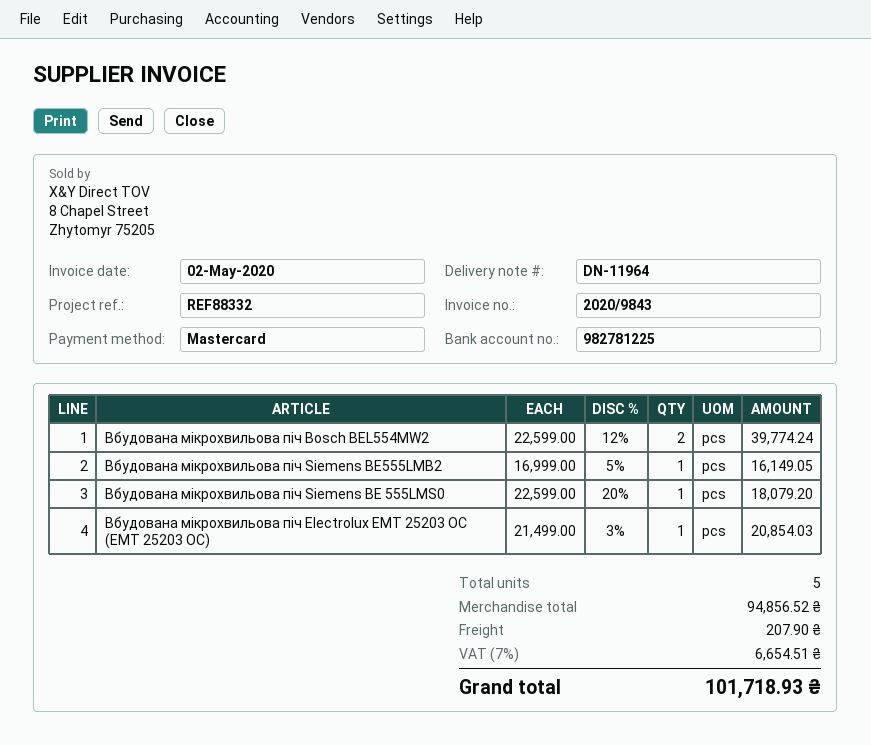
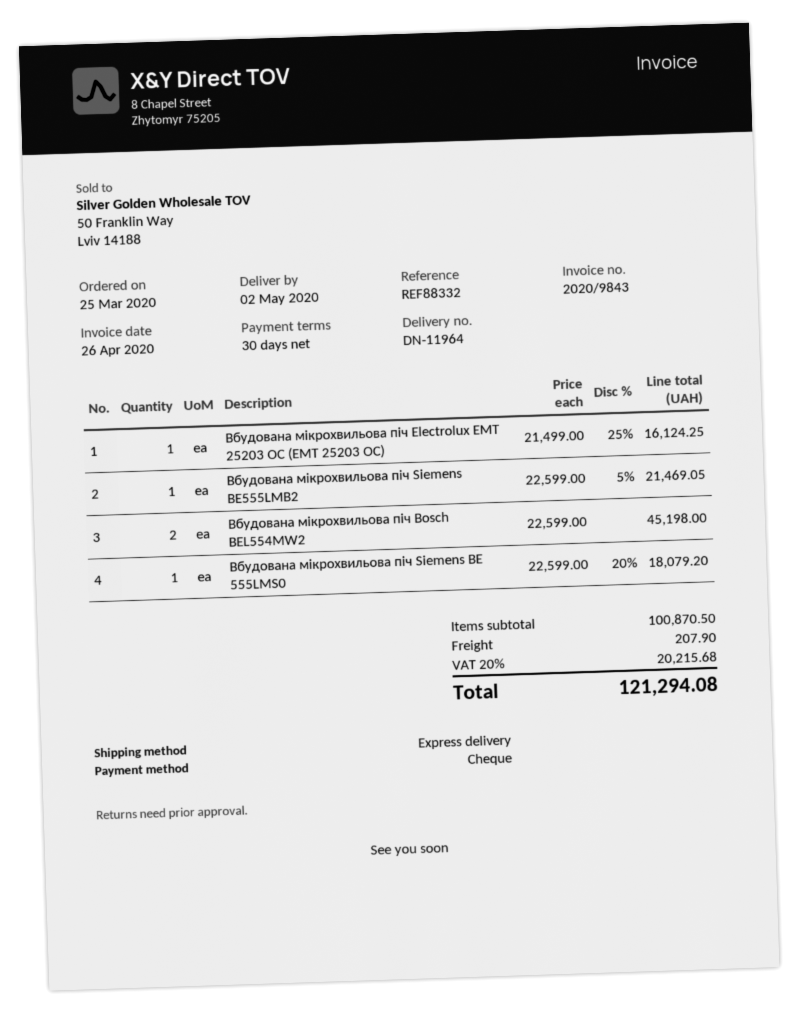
invoice date: 2020-05-02 -> 2020-04-26
payment method: Mastercard -> cheque
Вбудована мікрохвильова піч Bosch BEL554MW2: 2 x 22599.00 - 12% = 39774.24 -> 2 x 22599.00 = 45198.00
Вбудована мікрохвильова піч Siemens BE555LMB2: 1 x 16999.00 - 5% = 16149.05 -> 1 x 22599.00 - 5% = 21469.05
Вбудована мікрохвильова піч Electrolux EMT 25203 OC (EMT 25203 OC): 1 x 21499.00 - 3% = 20854.03 -> 1 x 21499.00 - 25% = 16124.25
subtotal: 94856.52 -> 100870.50
tax: 7% = 6654.51 -> 20% = 20215.68
total: 101718.93 -> 121294.08

